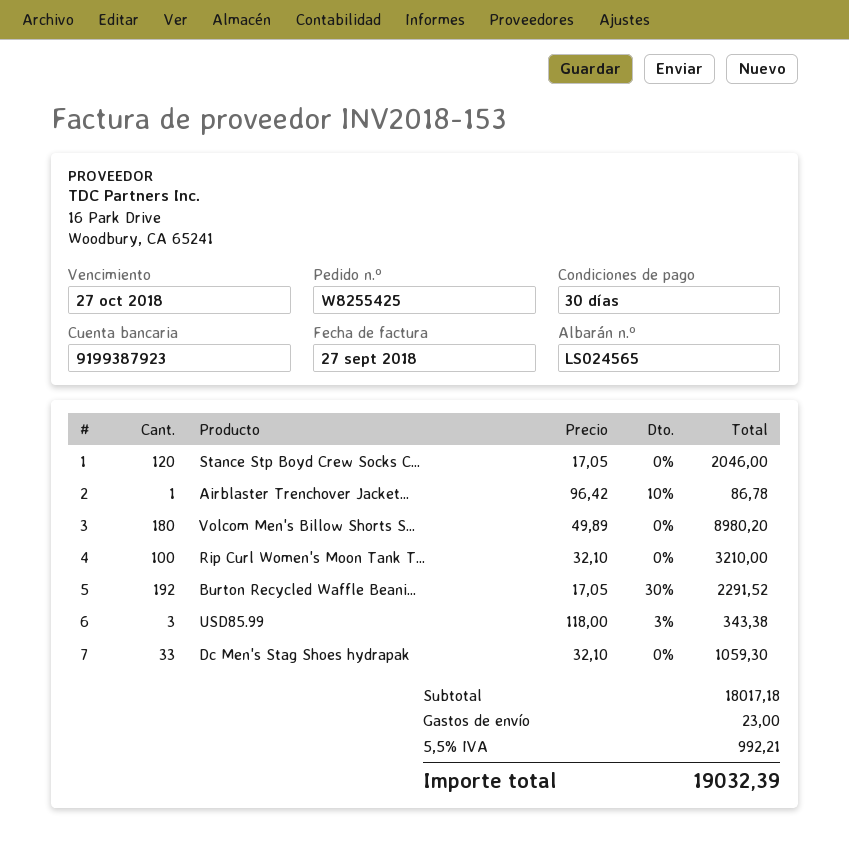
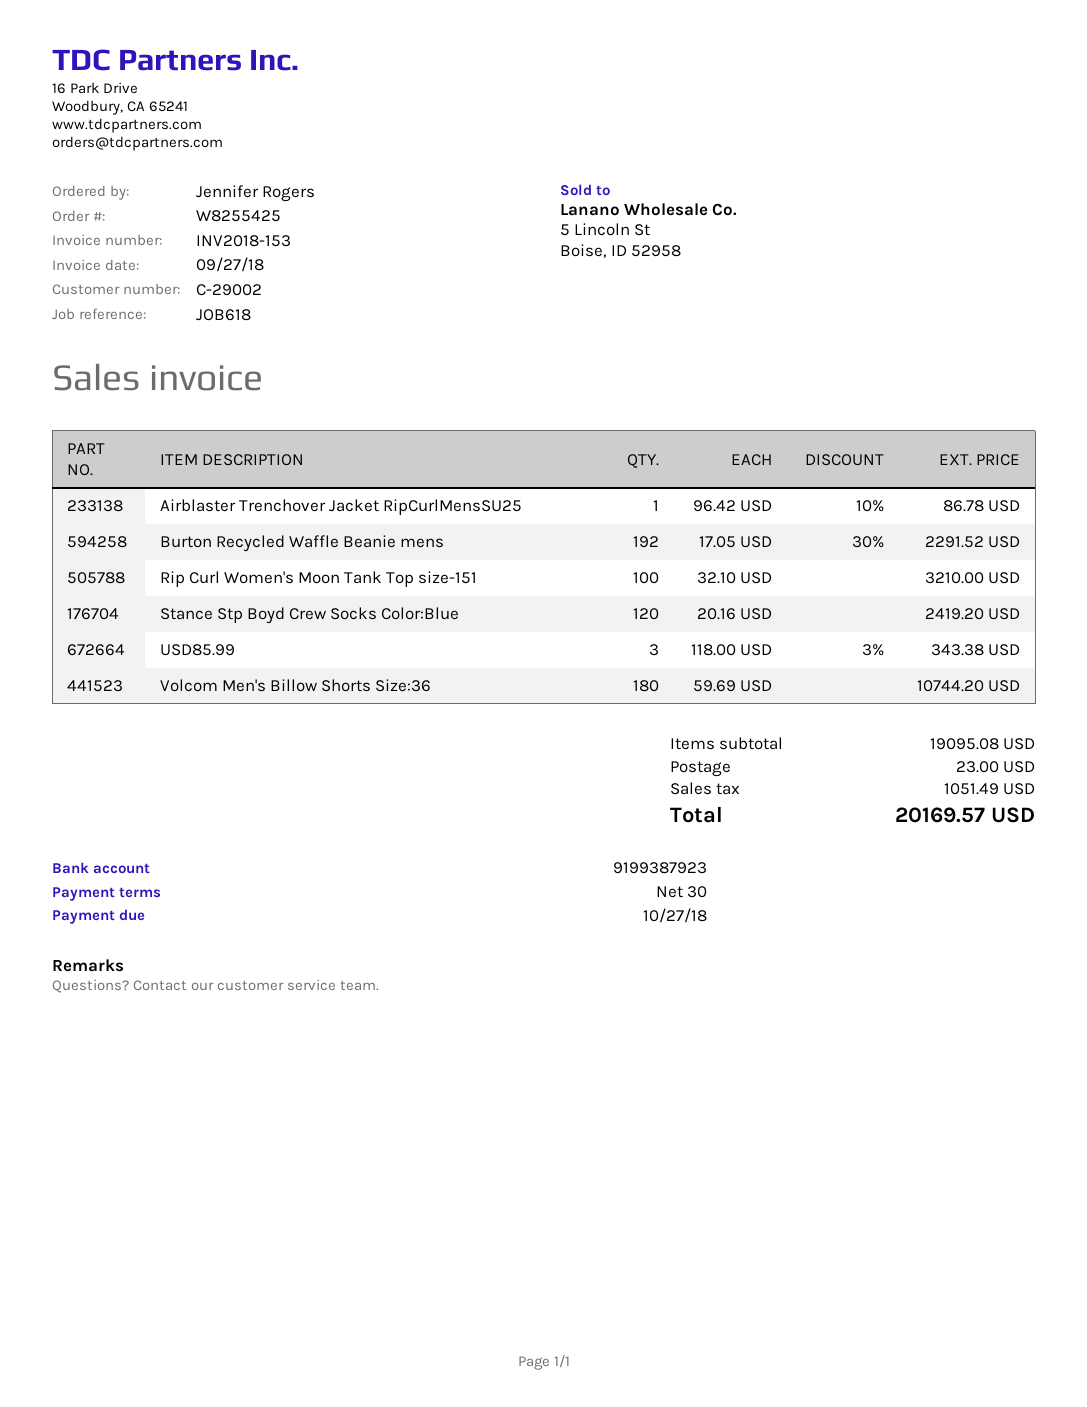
Stance Stp Boyd Crew Socks C...: 120 x 17.05 = 2046.00 -> 120 x 20.16 = 2419.20
Volcom Men's Billow Shorts S...: 180 x 49.89 = 8980.20 -> 180 x 59.69 = 10744.20
Dc Men's Stag Shoes hydrapak: 33 x 32.10 = 1059.30 -> none
subtotal: 18017.18 -> 19095.08
tax: 992.21 -> 1051.49
total: 19032.39 -> 20169.57

